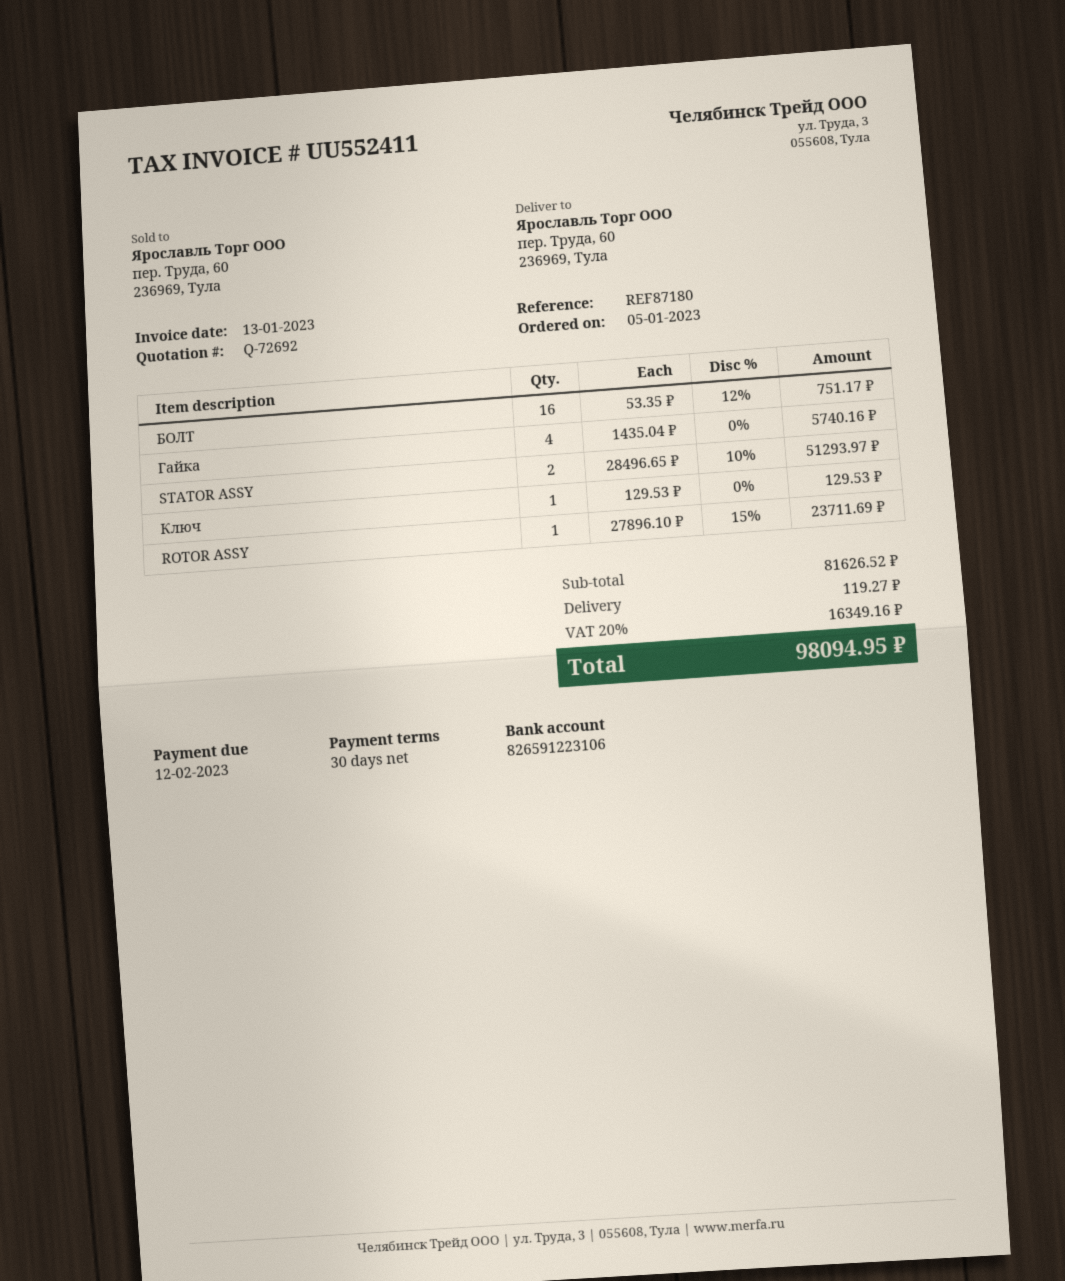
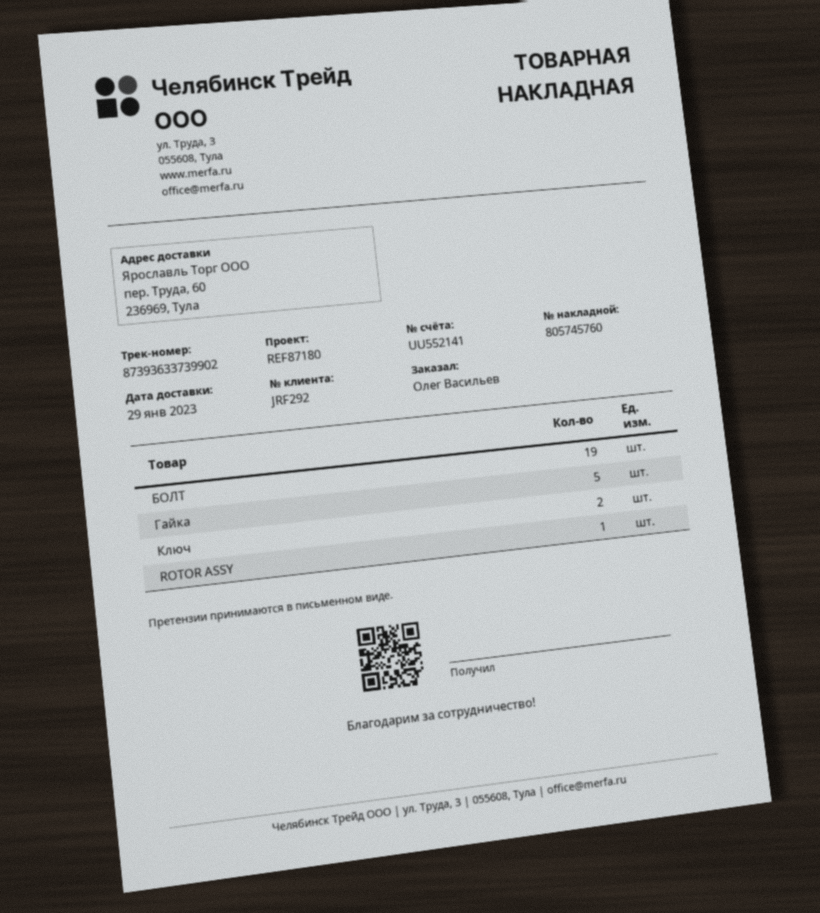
invoice number: UU552411 -> UU552141
БОЛТ: 16 -> 19
Гайка: 4 -> 5
STATOR ASSY: 2 -> none
Ключ: 1 -> 2

